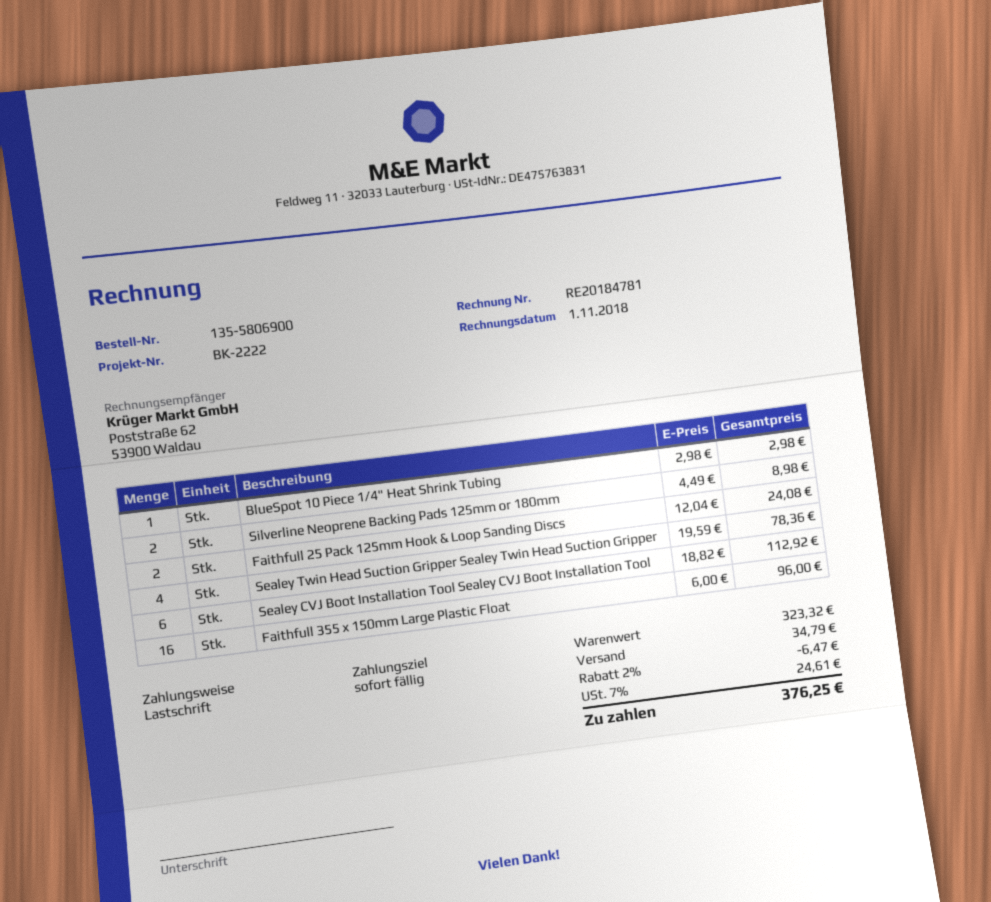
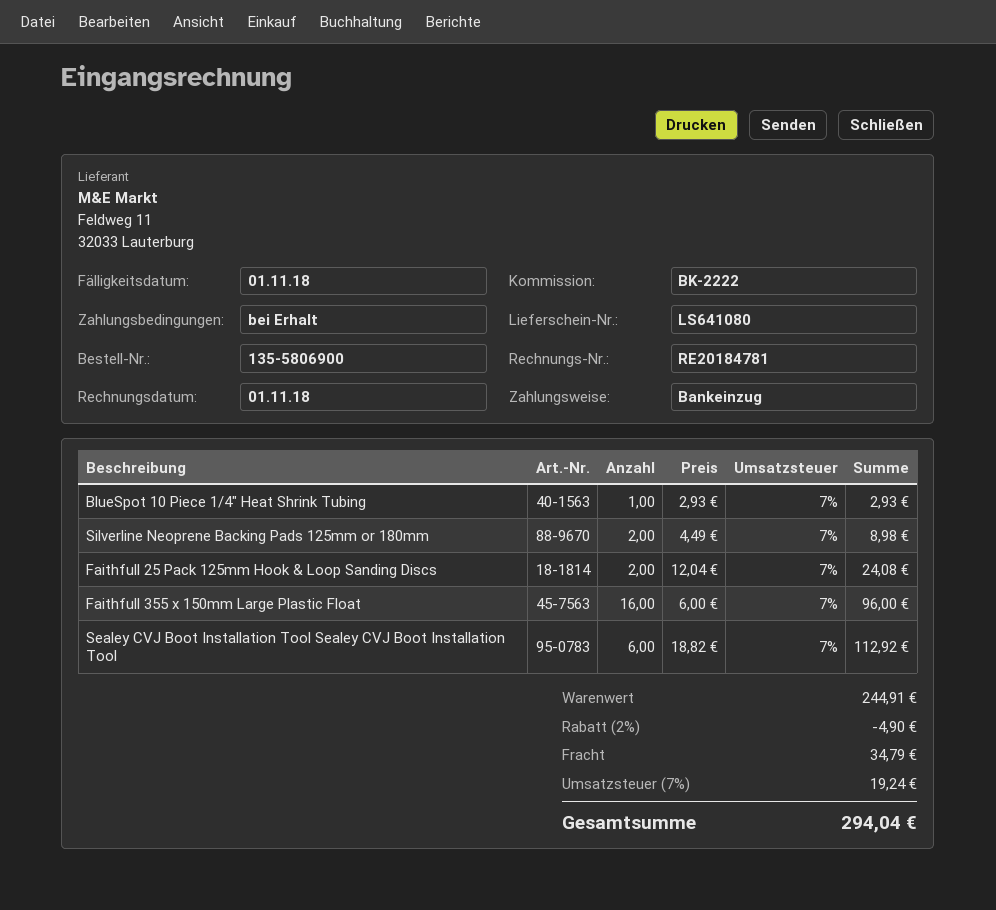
BlueSpot 10 Piece 1/4" Heat Shrink Tubing: 1 x 2.98 = 2.98 -> 1 x 2.93 = 2.93
Sealey Twin Head Suction Gripper Sealey Twin Head Suction Gripper: 4 x 19.59 = 78.36 -> none
subtotal: 323.32 -> 244.91
discount: 2% = 6.47 -> 2% = 4.90
tax: 7% = 24.61 -> 7% = 19.24
total: 376.25 -> 294.04

